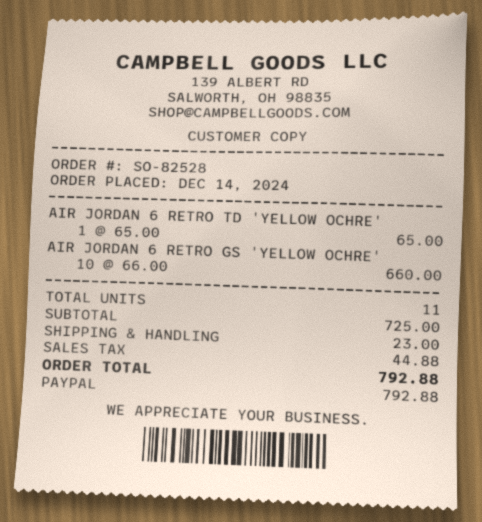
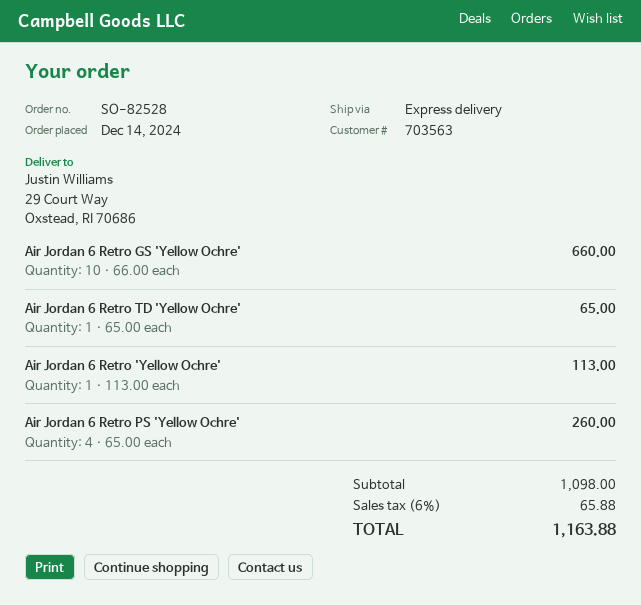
Air Jordan 6 Retro 'Yellow Ochre': none -> 1 x 113.00 = 113.00
Air Jordan 6 Retro PS 'Yellow Ochre': none -> 4 x 65.00 = 260.00
subtotal: 725.00 -> 1098.00
shipping: 23.00 -> none
tax: 44.88 -> 65.88
total: 792.88 -> 1163.88

